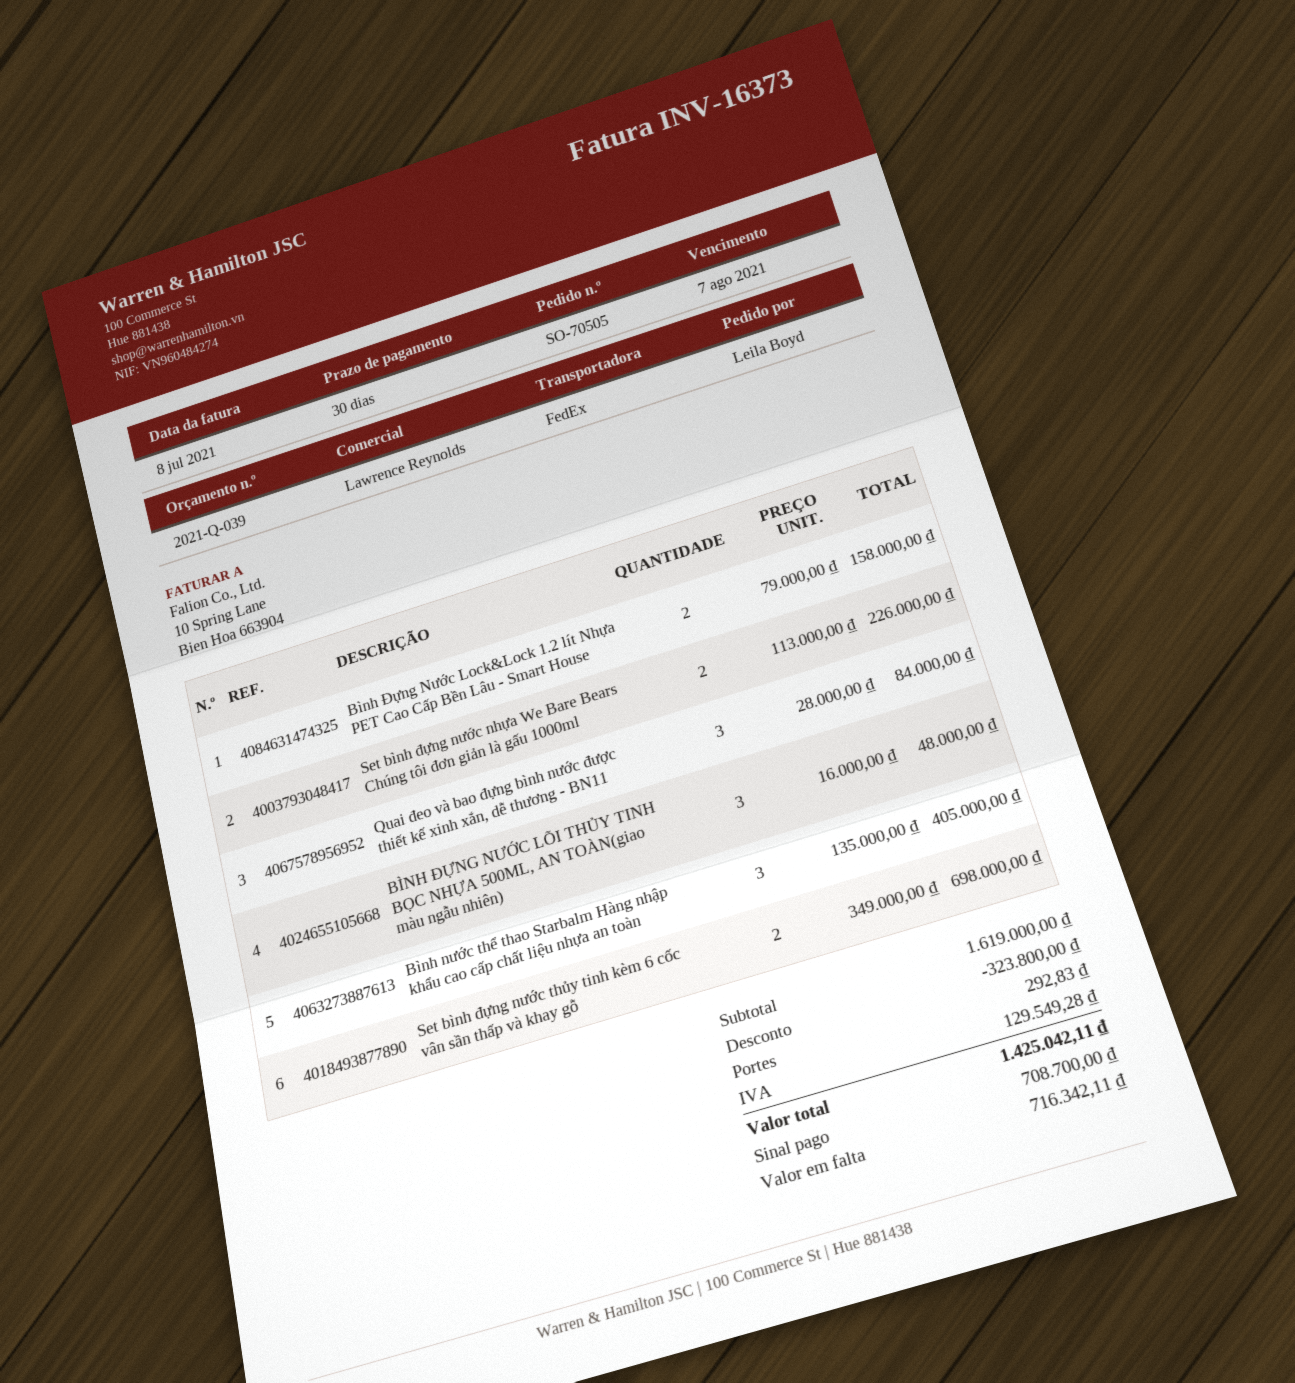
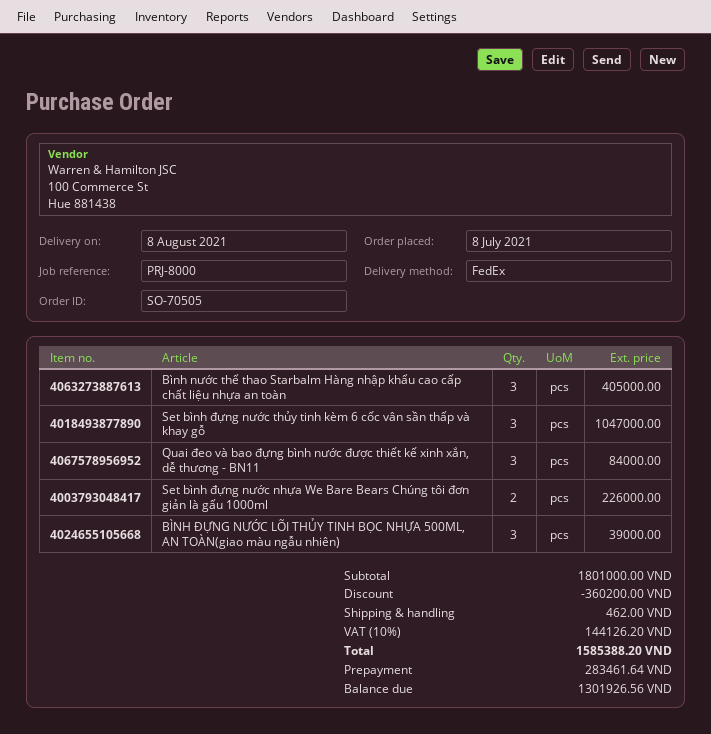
Bình Đựng Nước Lock&Lock 1.2 lít Nhựa PET Cao Cấp Bền Lâu - Smart House: 2 for 158000.00 -> none
BÌNH ĐỰNG NƯỚC LÕI THỦY TINH BỌC NHỰA 500ML, AN TOÀN(giao màu ngẫu nhiên): 3 for 48000.00 -> 3 for 39000.00
Set bình đựng nước thủy tinh kèm 6 cốc vân sần thấp và khay gỗ: 2 for 698000.00 -> 3 for 1047000.00
subtotal: 1619000.00 -> 1801000.00
discount: 323800.00 -> 360200.00
shipping: 292.83 -> 462.00
tax: 129549.28 -> 144126.20
total: 1425042.11 -> 1585388.20
deposit: 708700.00 -> 283461.64
balance: 716342.11 -> 1301926.56

